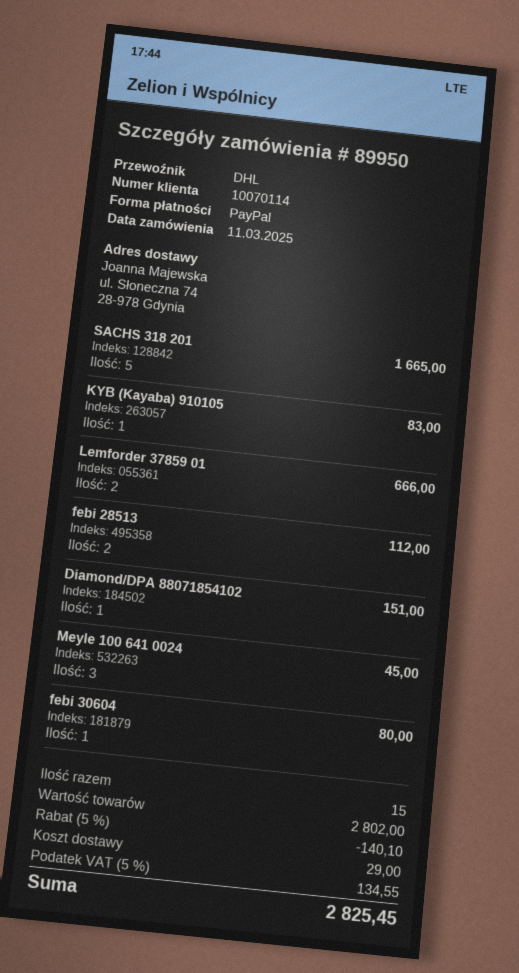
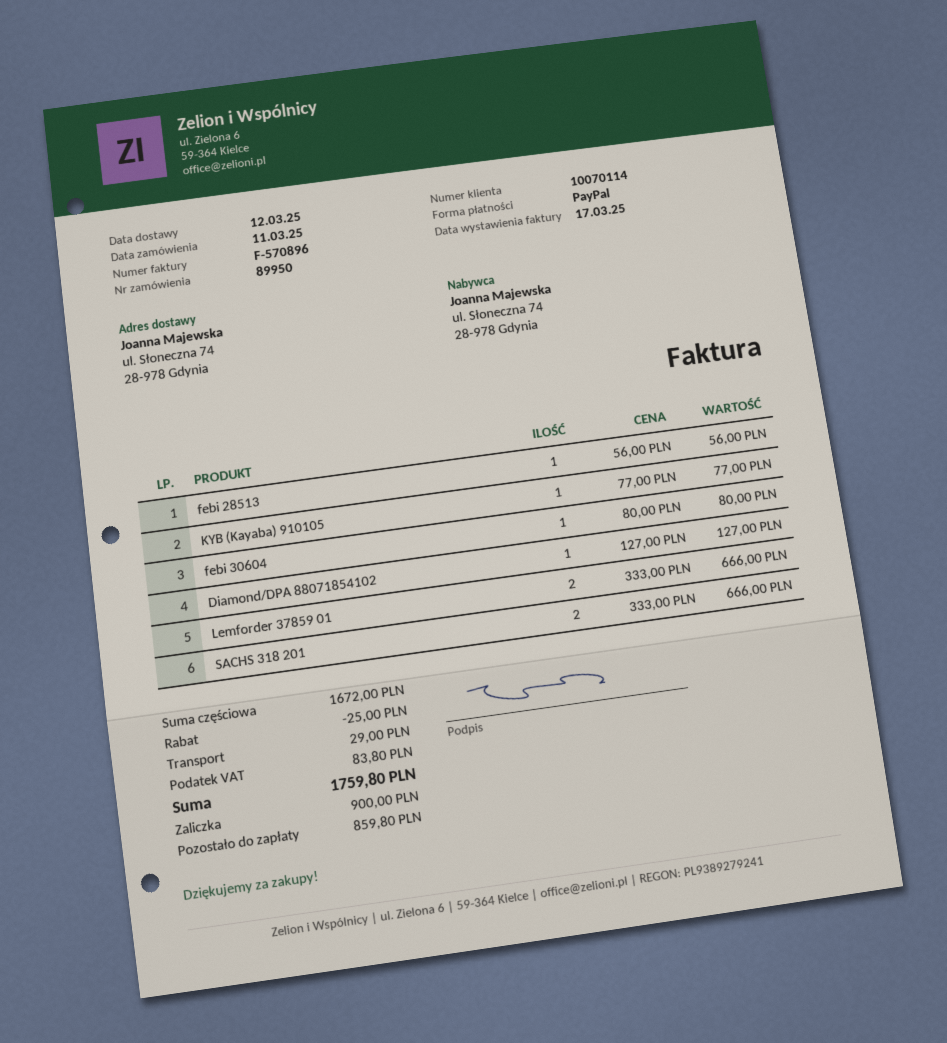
SACHS 318 201: 5 for 1665.00 -> 2 for 666.00
KYB (Kayaba) 910105: 1 for 83.00 -> 1 for 77.00
febi 28513: 2 for 112.00 -> 1 for 56.00
Diamond/DPA 88071854102: 1 for 151.00 -> 1 for 127.00
Meyle 100 641 0024: 3 for 45.00 -> none
subtotal: 2802.00 -> 1672.00
discount: 140.10 -> 25.00
tax: 134.55 -> 83.80
total: 2825.45 -> 1759.80

